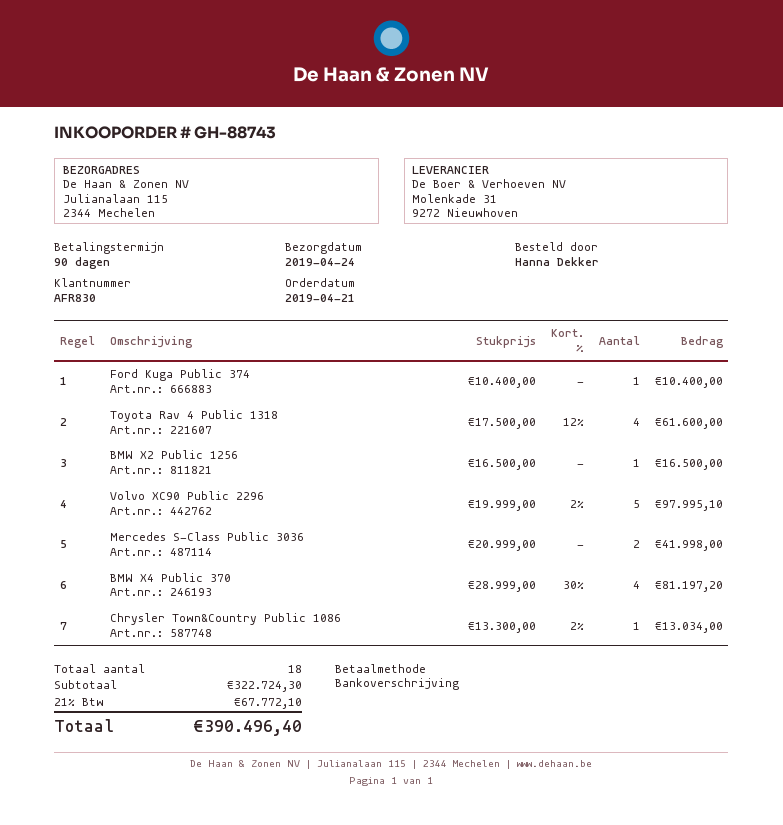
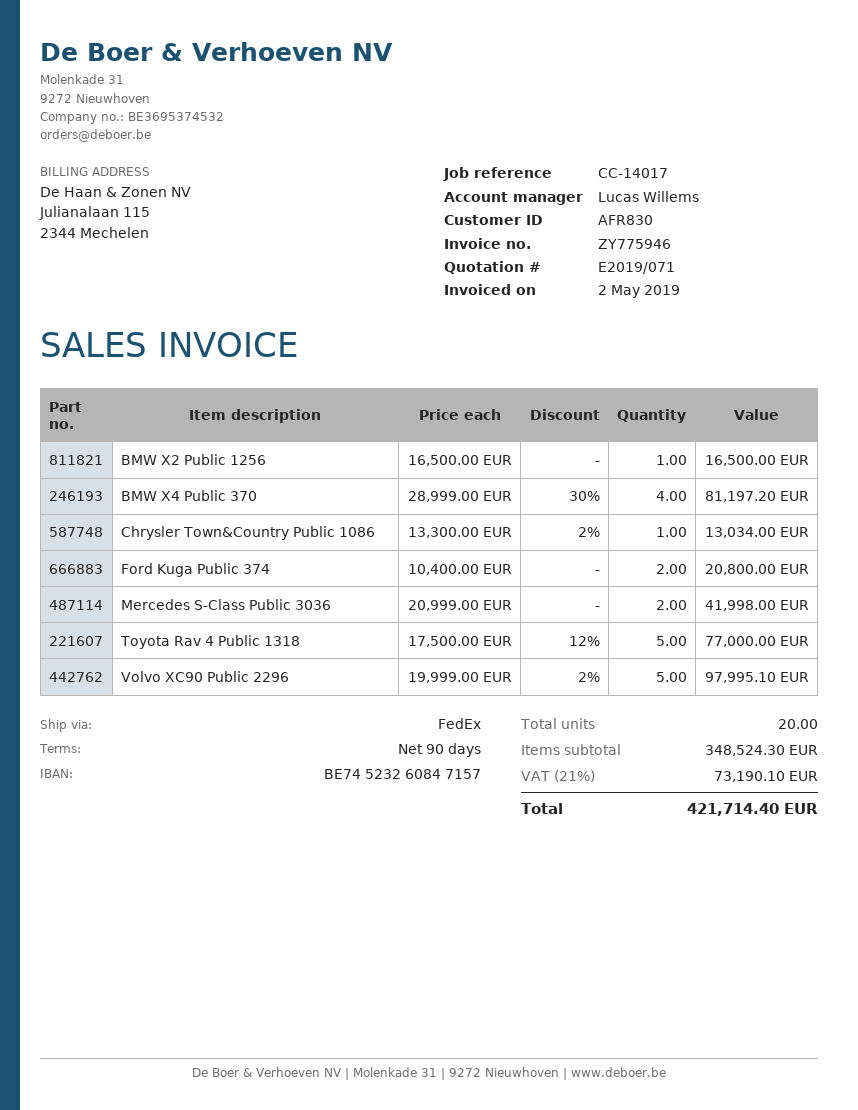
Ford Kuga Public 374: 1 x 10400.00 = 10400.00 -> 2 x 10400.00 = 20800.00
Toyota Rav 4 Public 1318: 4 x 17500.00 - 12% = 61600.00 -> 5 x 17500.00 - 12% = 77000.00
total quantity: 18 -> 20
subtotal: 322724.30 -> 348524.30
tax: 21% = 67772.10 -> 21% = 73190.10
total: 390496.40 -> 421714.40

